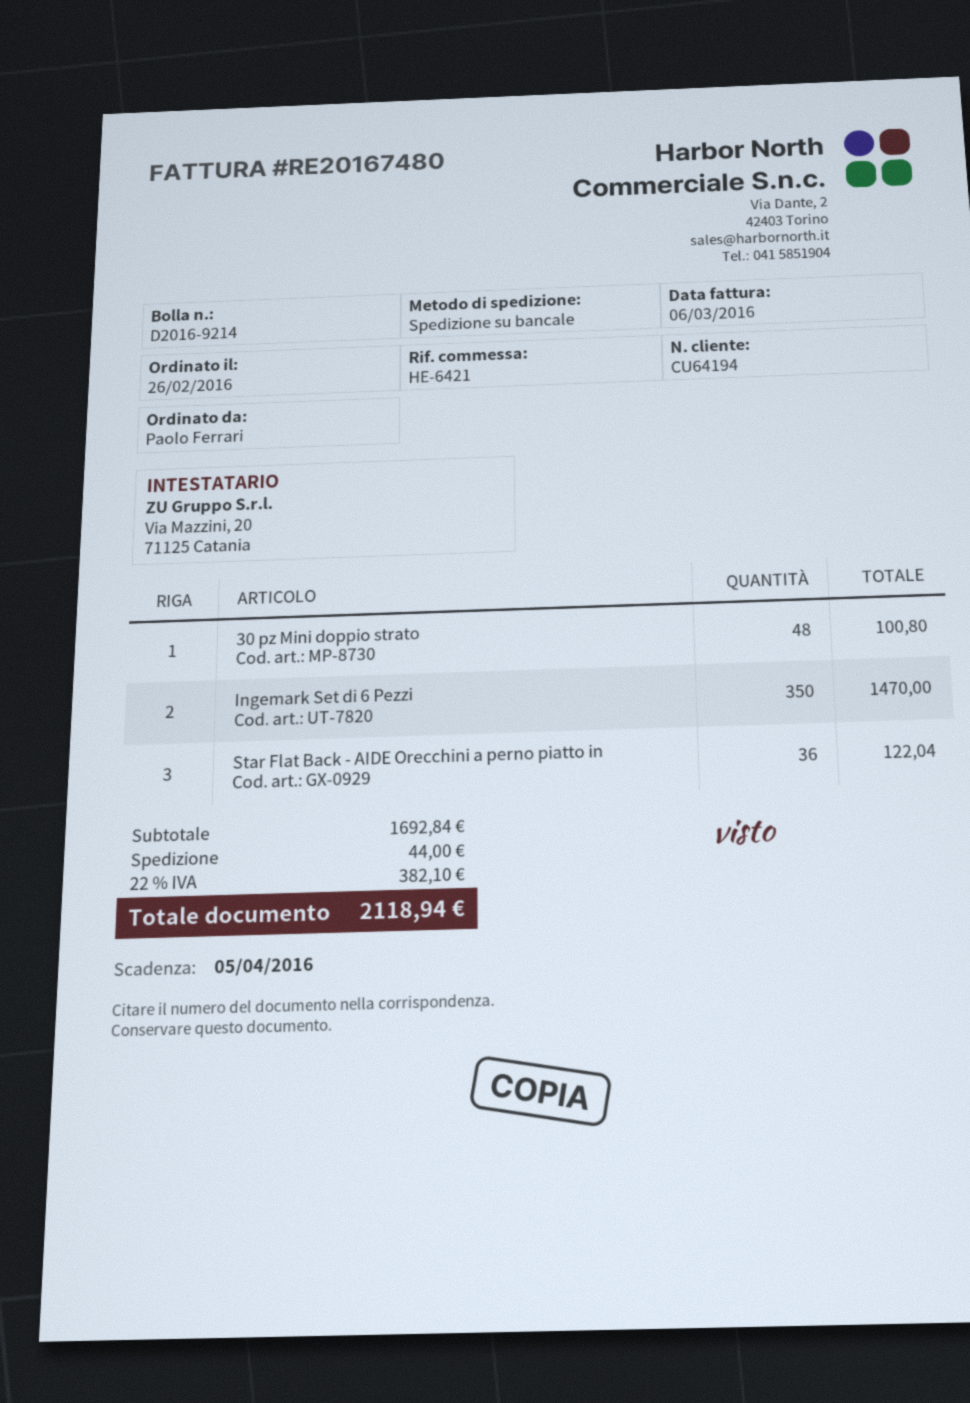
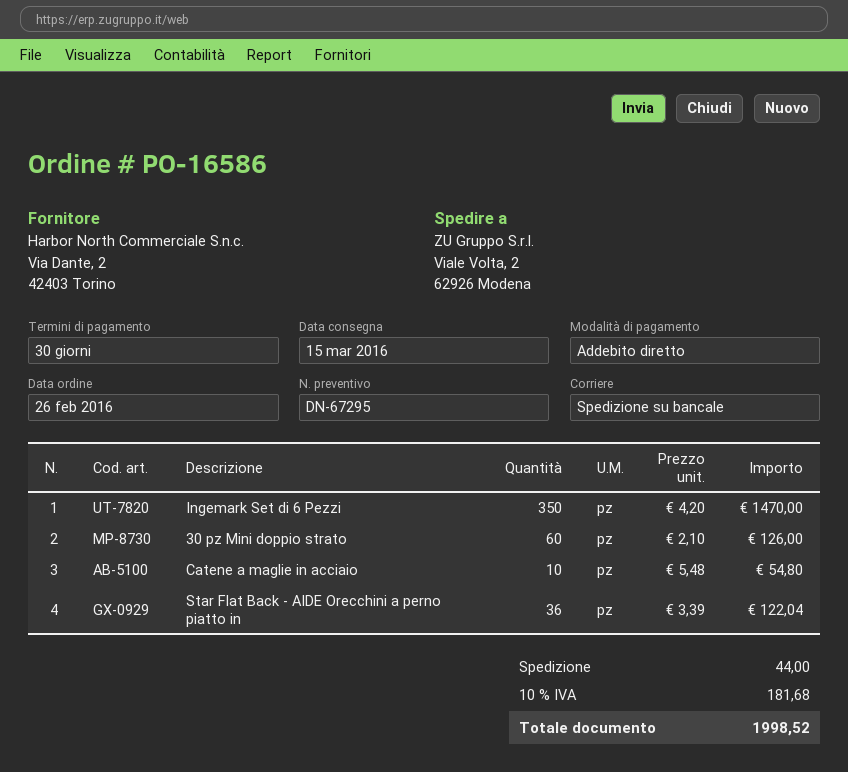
30 pz Mini doppio strato: 48 for 100.80 -> 60 for 126.00
Catene a maglie in acciaio: none -> 10 for 54.80
tax: 22% = 382.10 -> 10% = 181.68
total: 2118.94 -> 1998.52

